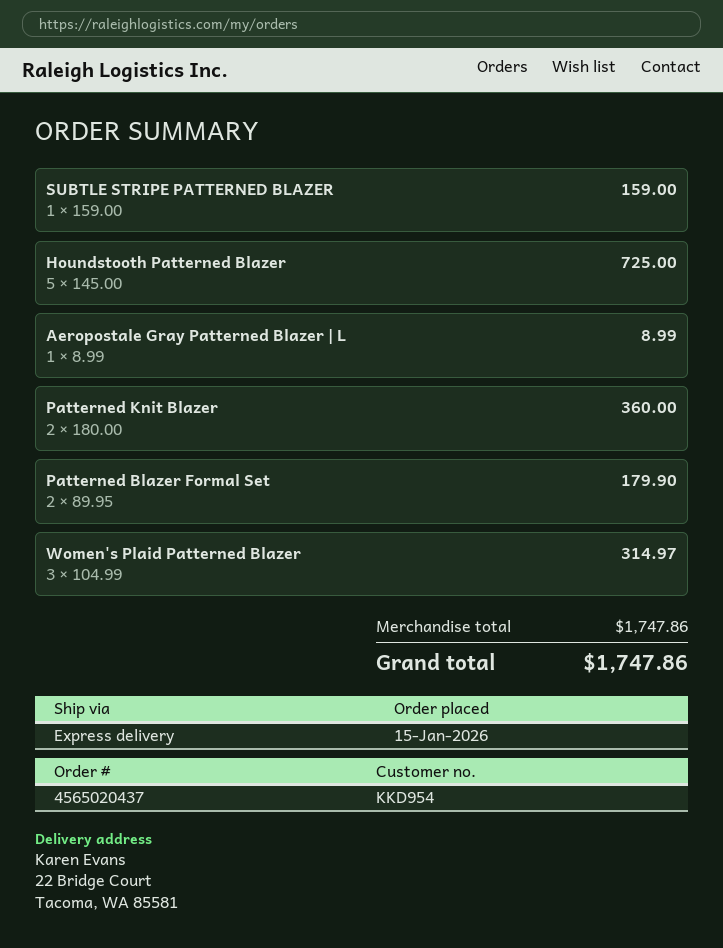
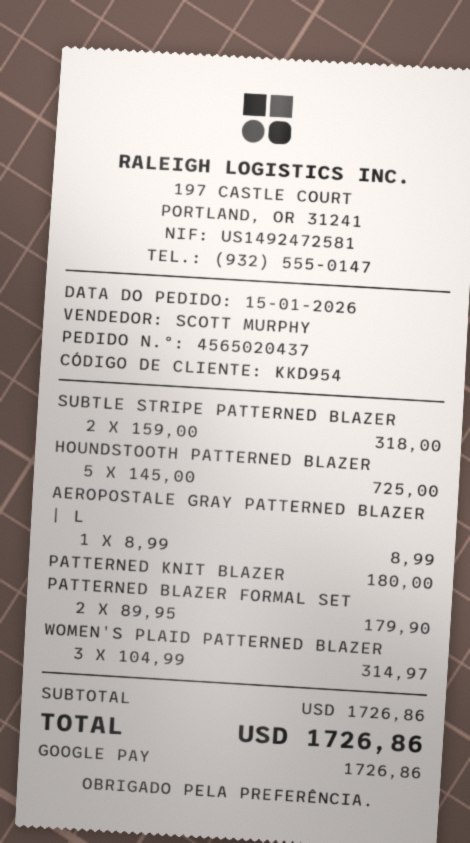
SUBTLE STRIPE PATTERNED BLAZER: 1 x 159.00 = 159.00 -> 2 x 159.00 = 318.00
Patterned Knit Blazer: 2 x 180.00 = 360.00 -> 1 x 180.00 = 180.00
subtotal: 1747.86 -> 1726.86
total: 1747.86 -> 1726.86

